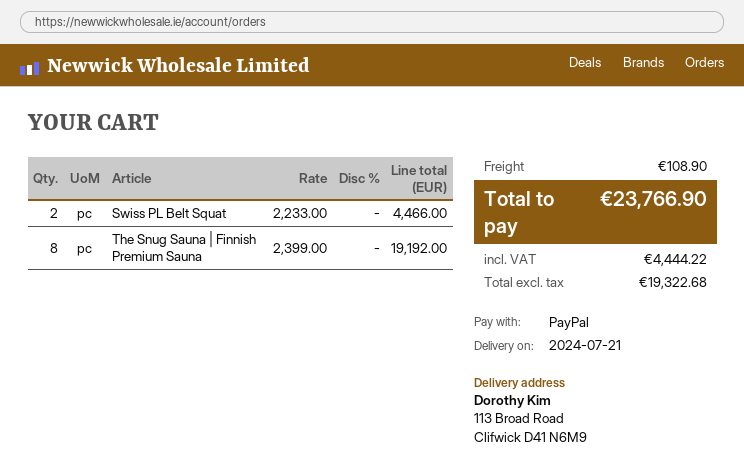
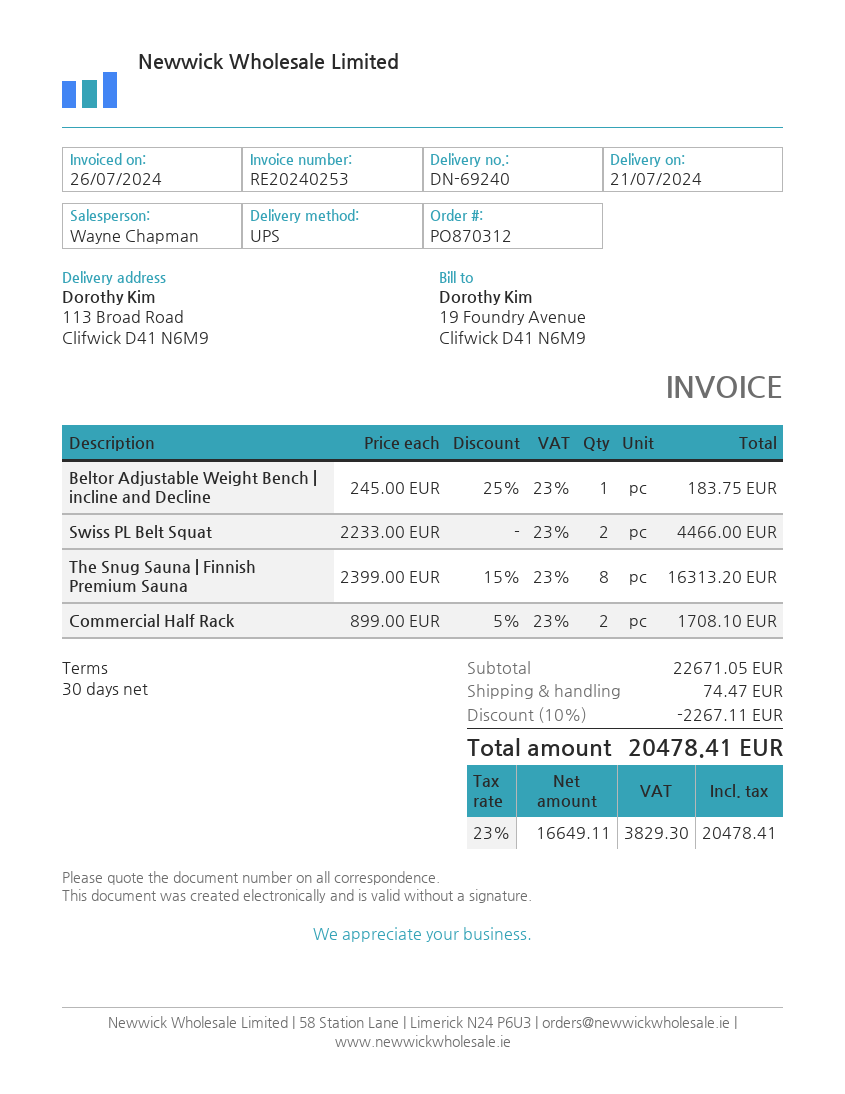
The Snug Sauna | Finnish Premium Sauna: 8 x 2399.00 = 19192.00 -> 8 x 2399.00 - 15% = 16313.20
Beltor Adjustable Weight Bench | incline and Decline: none -> 1 x 245.00 - 25% = 183.75
Commercial Half Rack: none -> 2 x 899.00 - 5% = 1708.10
discount: none -> 10% = 2267.11
shipping: 108.90 -> 74.47
net: 19322.68 -> 16649.11
tax: 4444.22 -> 3829.30
total: 23766.90 -> 20478.41

